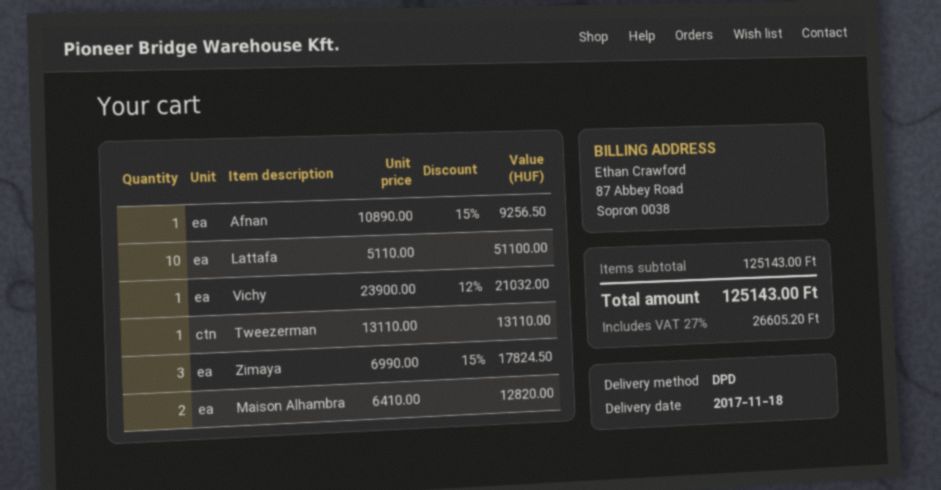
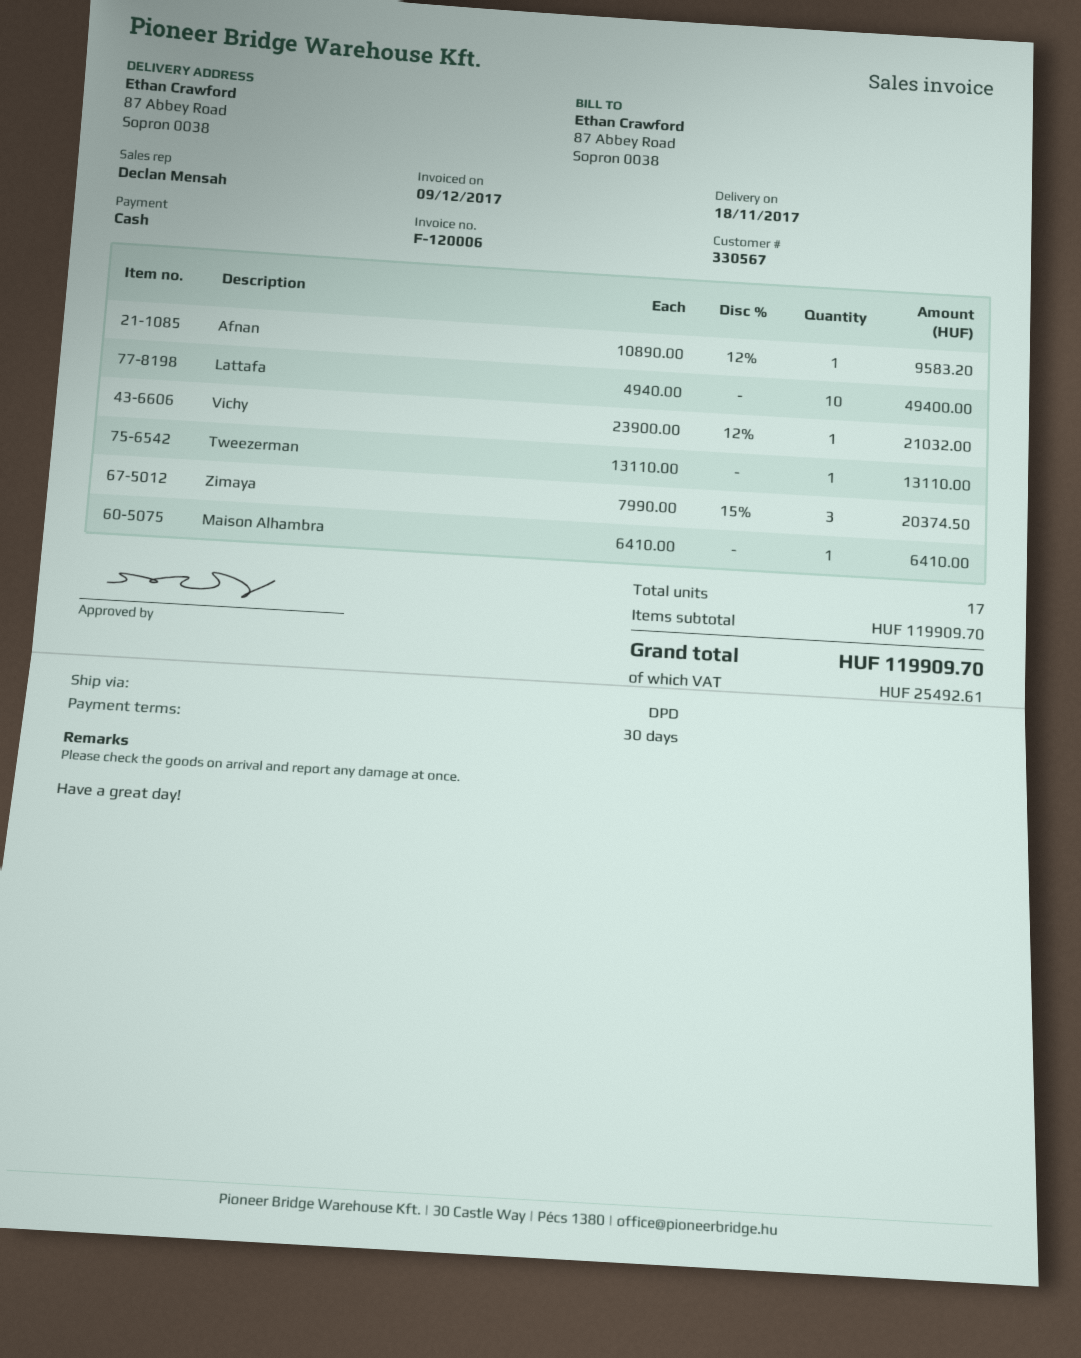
Afnan: 1 x 10890.00 - 15% = 9256.50 -> 1 x 10890.00 - 12% = 9583.20
Lattafa: 10 x 5110.00 = 51100.00 -> 10 x 4940.00 = 49400.00
Zimaya: 3 x 6990.00 - 15% = 17824.50 -> 3 x 7990.00 - 15% = 20374.50
Maison Alhambra: 2 x 6410.00 = 12820.00 -> 1 x 6410.00 = 6410.00
subtotal: 125143.00 -> 119909.70
tax: 26605.20 -> 25492.61
total: 125143.00 -> 119909.70

